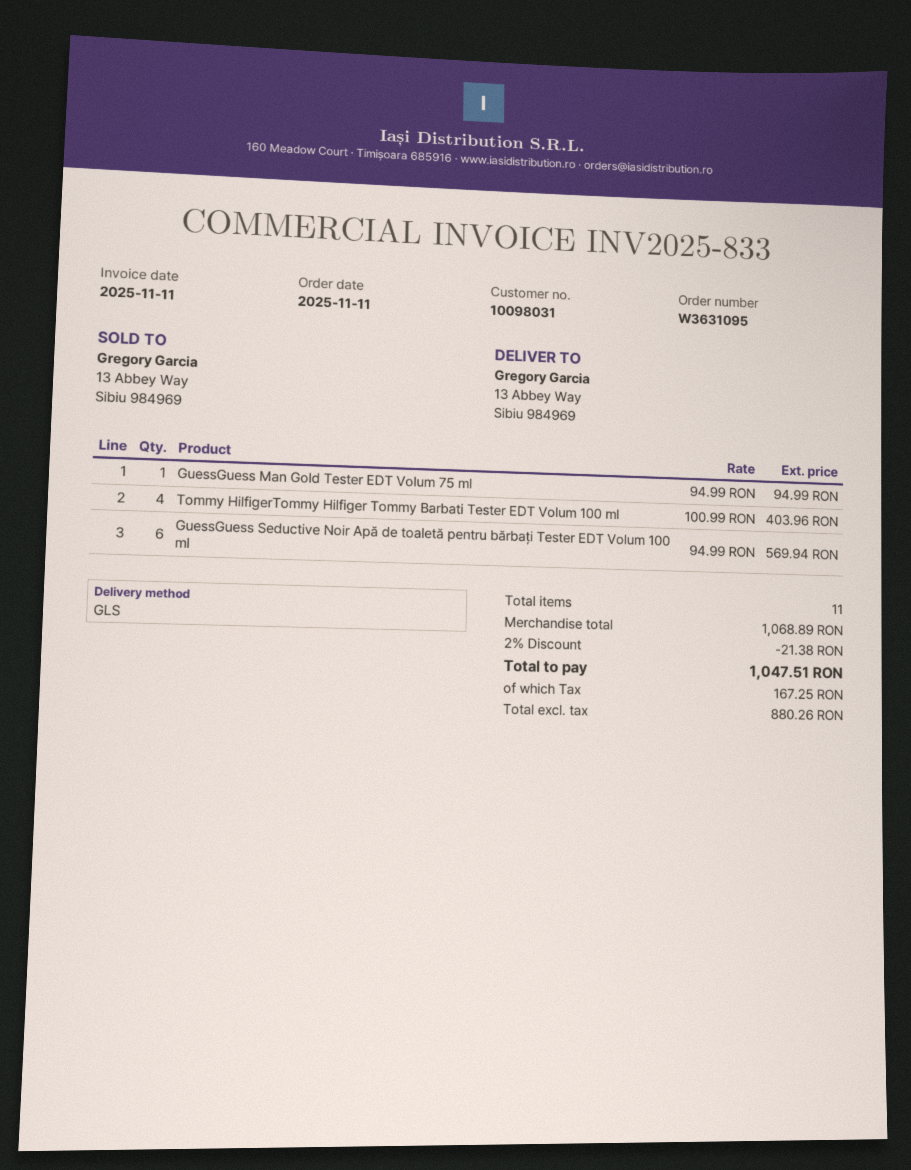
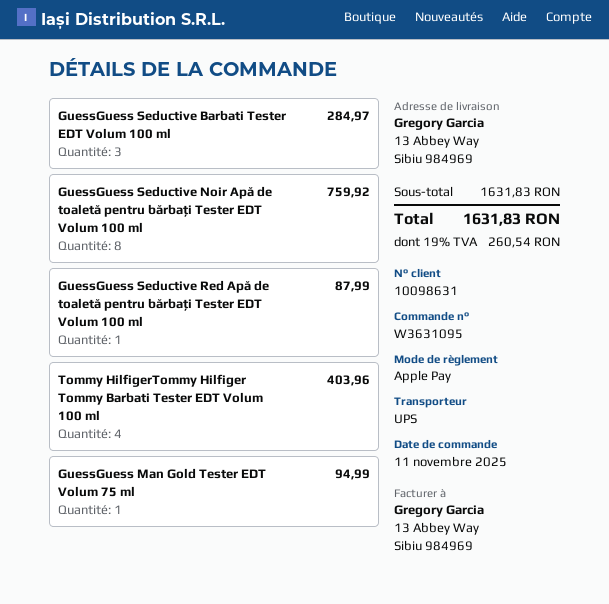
customer number: 10098031 -> 10098631
shipping method: GLS -> UPS
GuessGuess Seductive Noir Apă de toaletă pentru bărbați Tester EDT Volum 100 ml: 6 for 569.94 -> 8 for 759.92
GuessGuess Seductive Barbati Tester EDT Volum 100 ml: none -> 3 for 284.97
GuessGuess Seductive Red Apă de toaletă pentru bărbați Tester EDT Volum 100 ml: none -> 1 for 87.99
subtotal: 1068.89 -> 1631.83
discount: 2% = 21.38 -> none
tax: 167.25 -> 260.54
total: 1047.51 -> 1631.83

